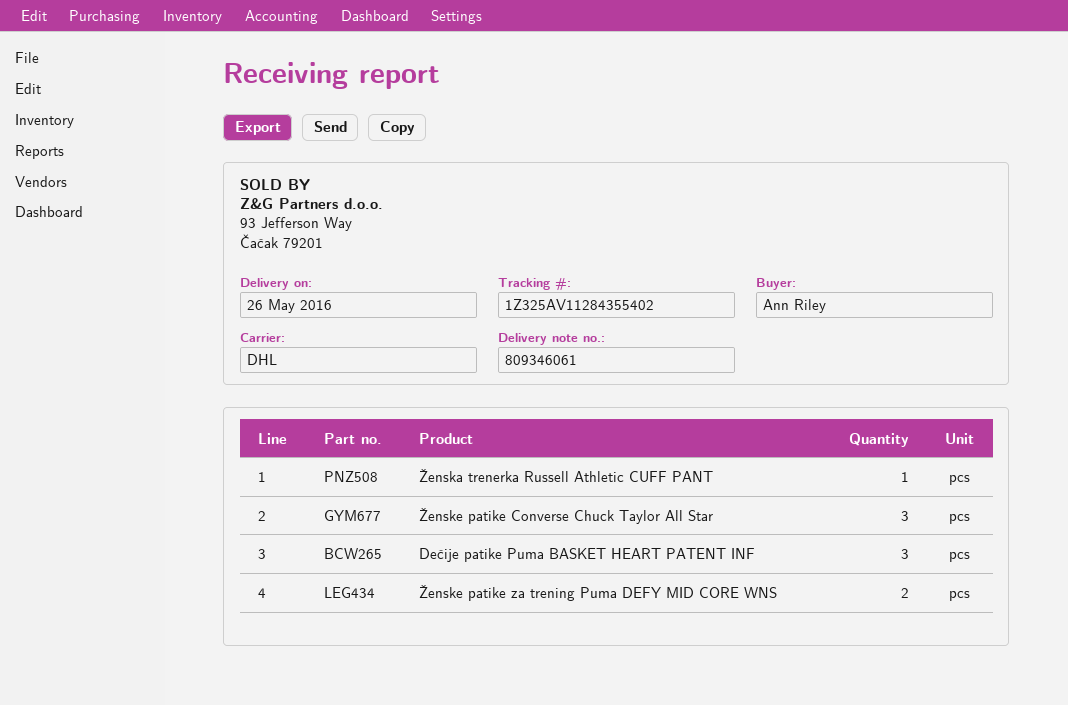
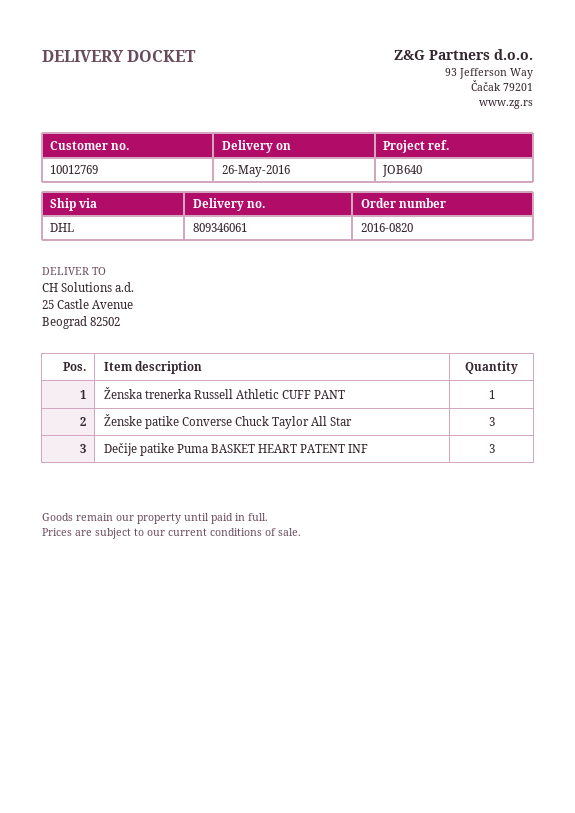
Ženske patike za trening Puma DEFY MID CORE WNS: 2 -> none

